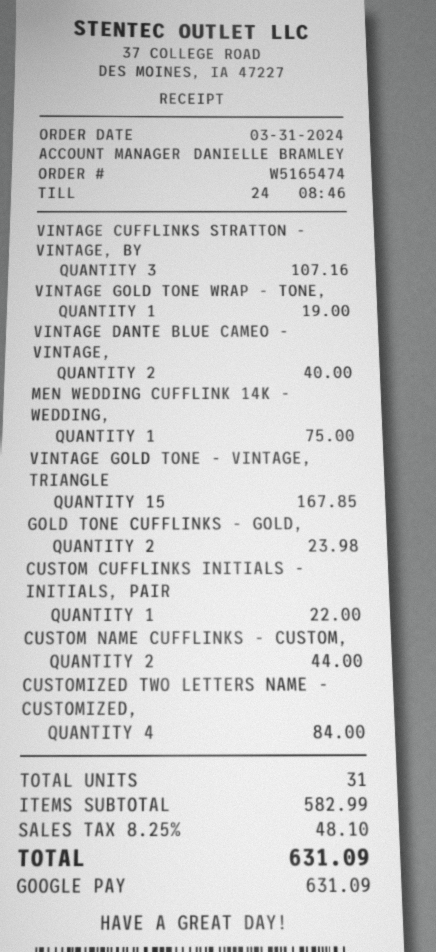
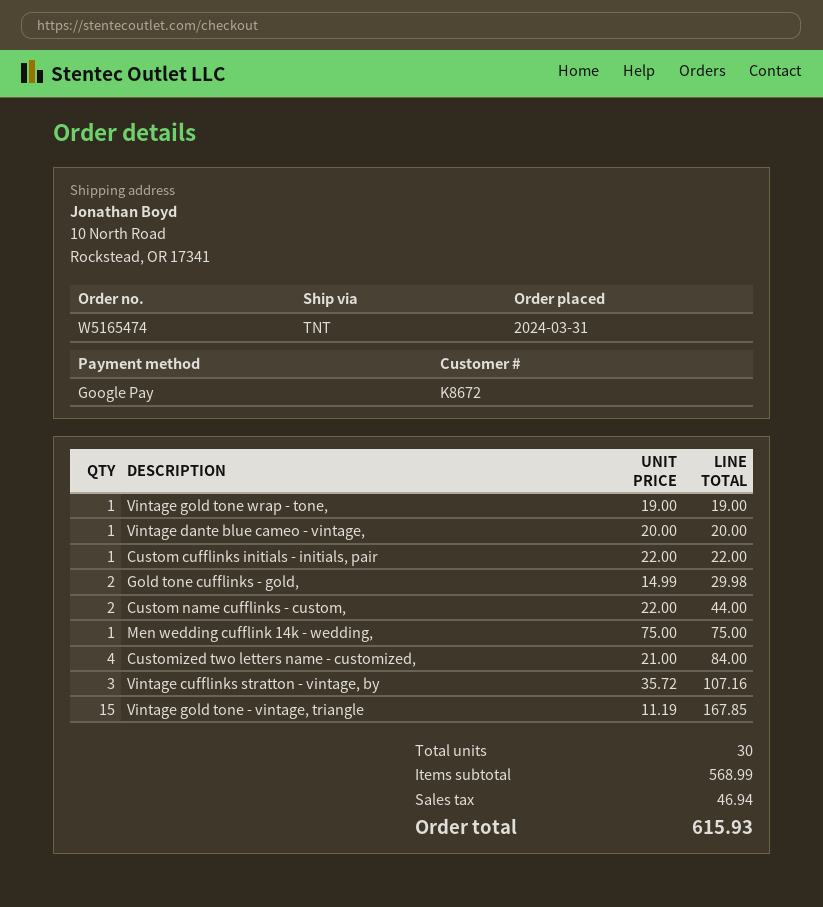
VINTAGE DANTE BLUE CAMEO - VINTAGE,: 2 for 40.00 -> 1 for 20.00
GOLD TONE CUFFLINKS - GOLD,: 2 for 23.98 -> 2 for 29.98
total quantity: 31 -> 30
subtotal: 582.99 -> 568.99
tax: 48.10 -> 46.94
total: 631.09 -> 615.93

